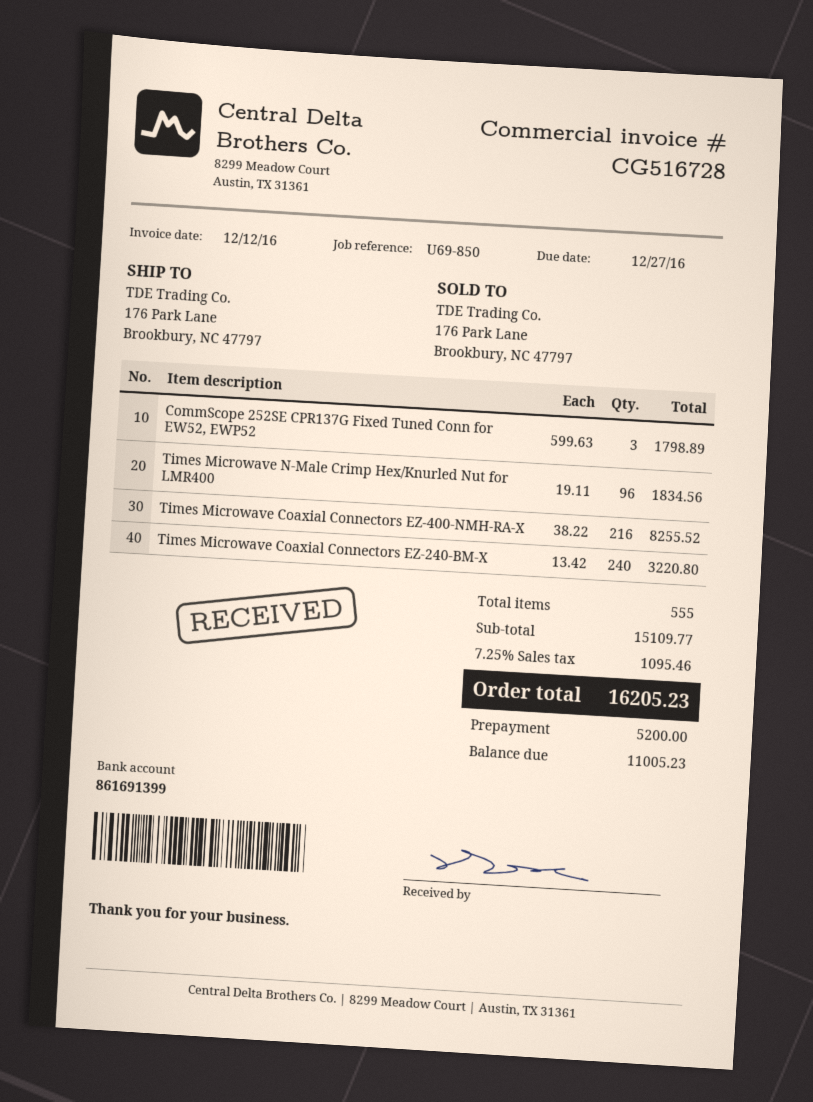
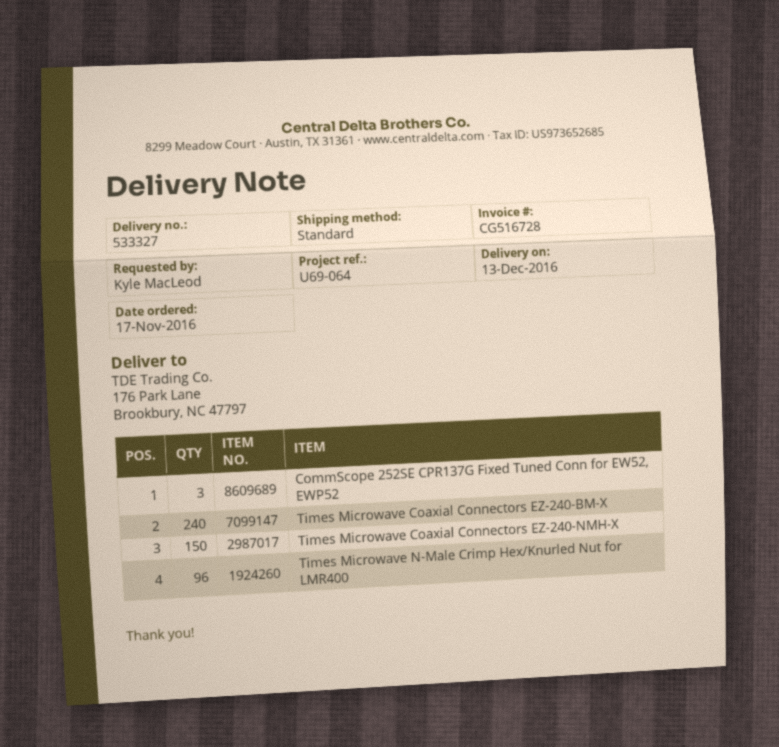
reference: U69-850 -> U69-064
Times Microwave Coaxial Connectors EZ-400-NMH-RA-X: 216 -> none
Times Microwave Coaxial Connectors EZ-240-NMH-X: none -> 150

